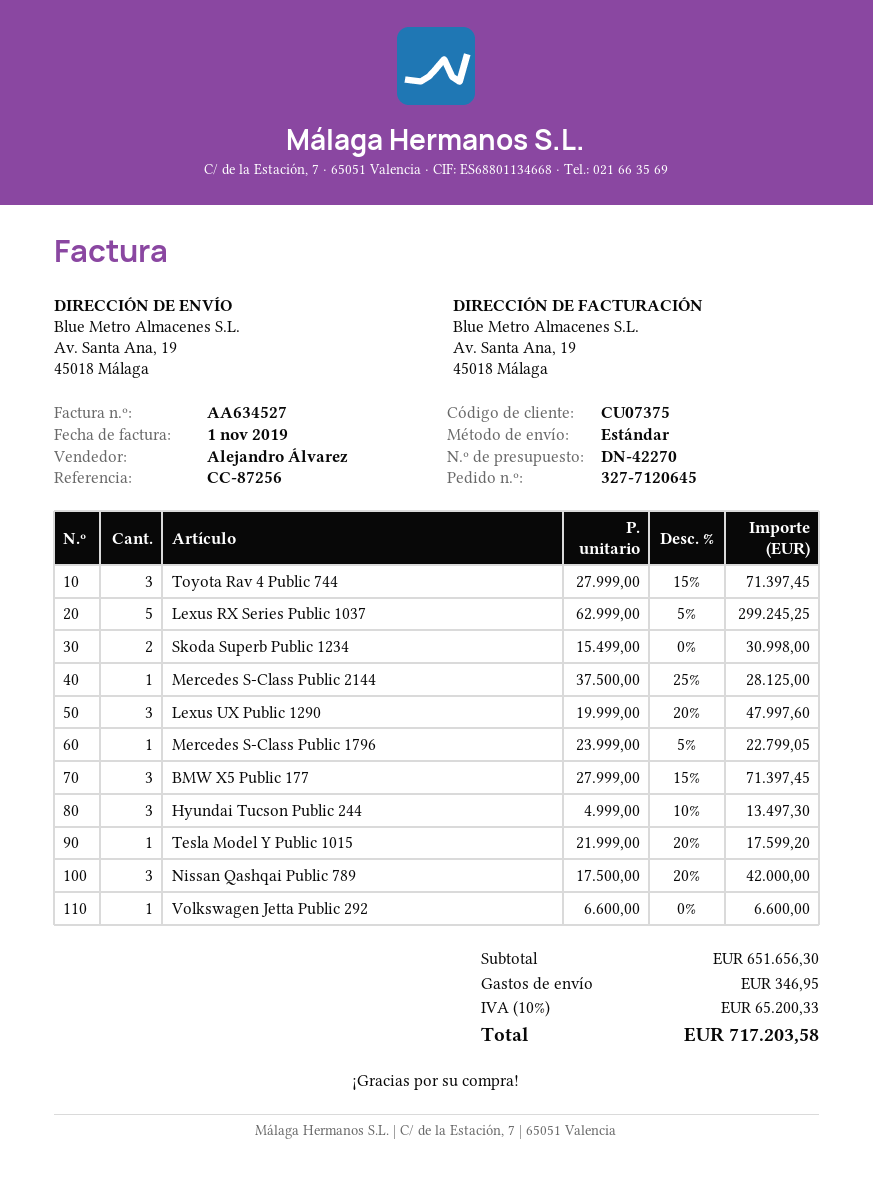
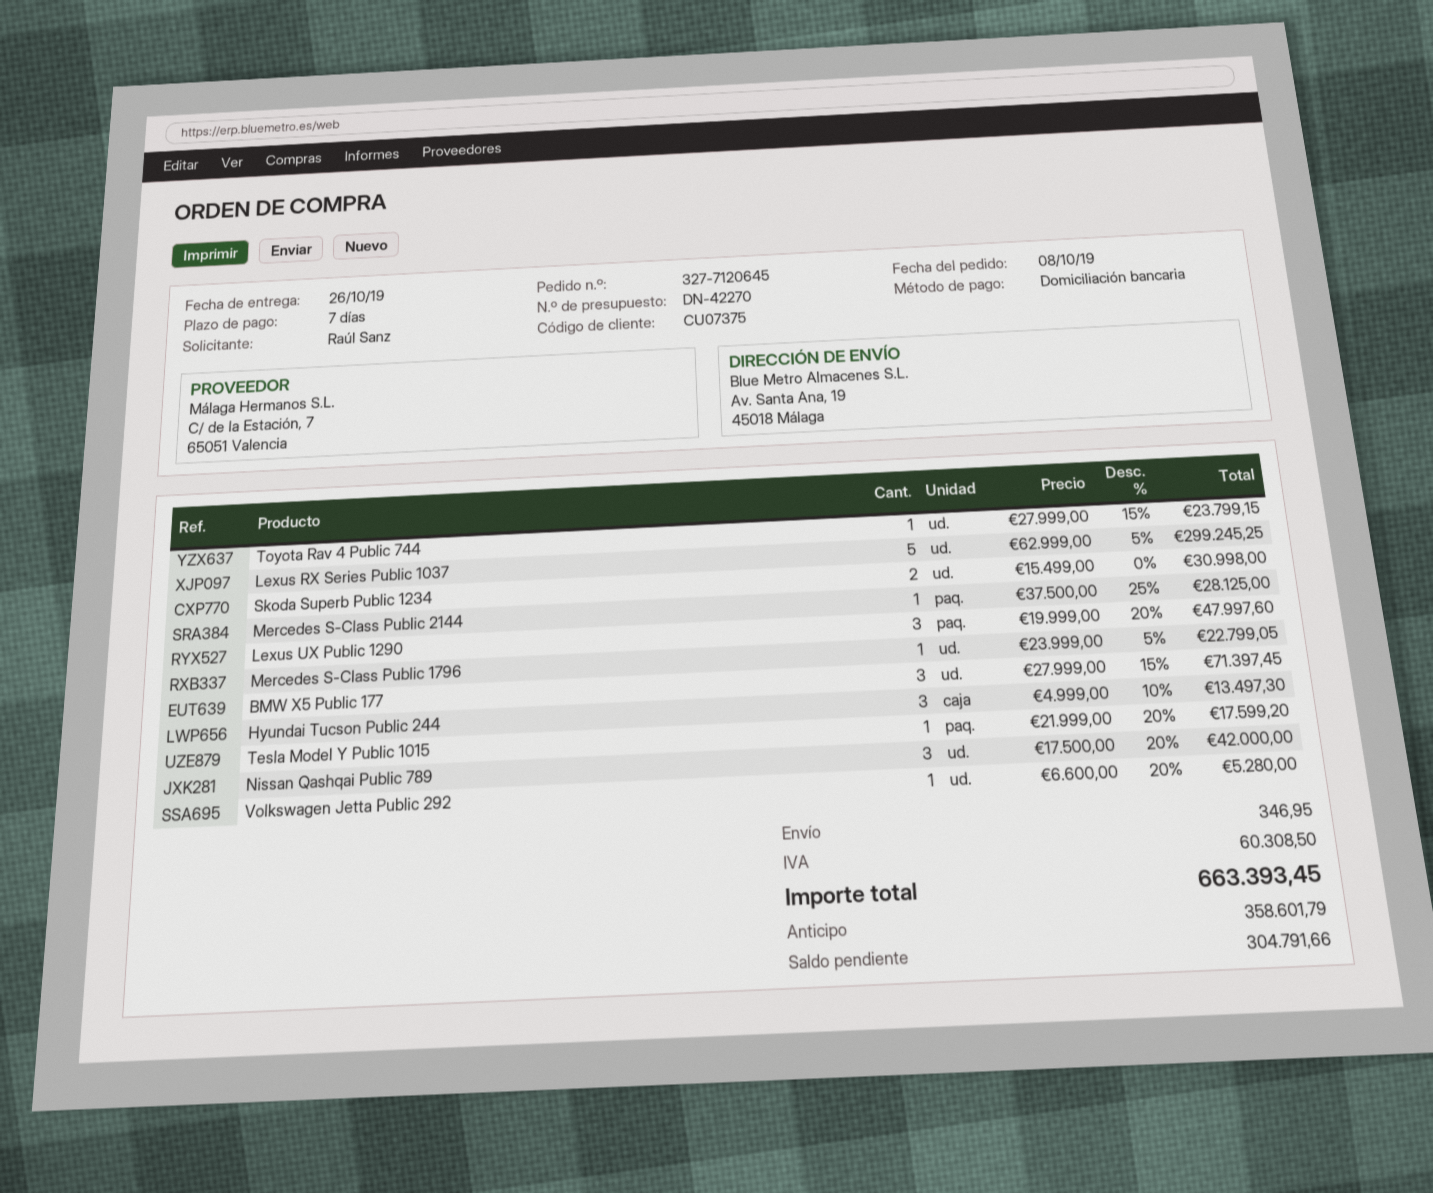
Toyota Rav 4 Public 744: 3 x 27999.00 - 15% = 71397.45 -> 1 x 27999.00 - 15% = 23799.15
Volkswagen Jetta Public 292: 1 x 6600.00 = 6600.00 -> 1 x 6600.00 - 20% = 5280.00
tax: 65200.33 -> 60308.50
total: 717203.58 -> 663393.45

